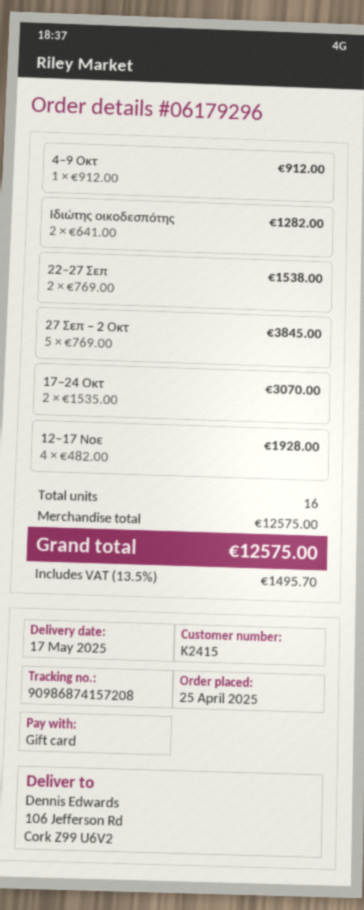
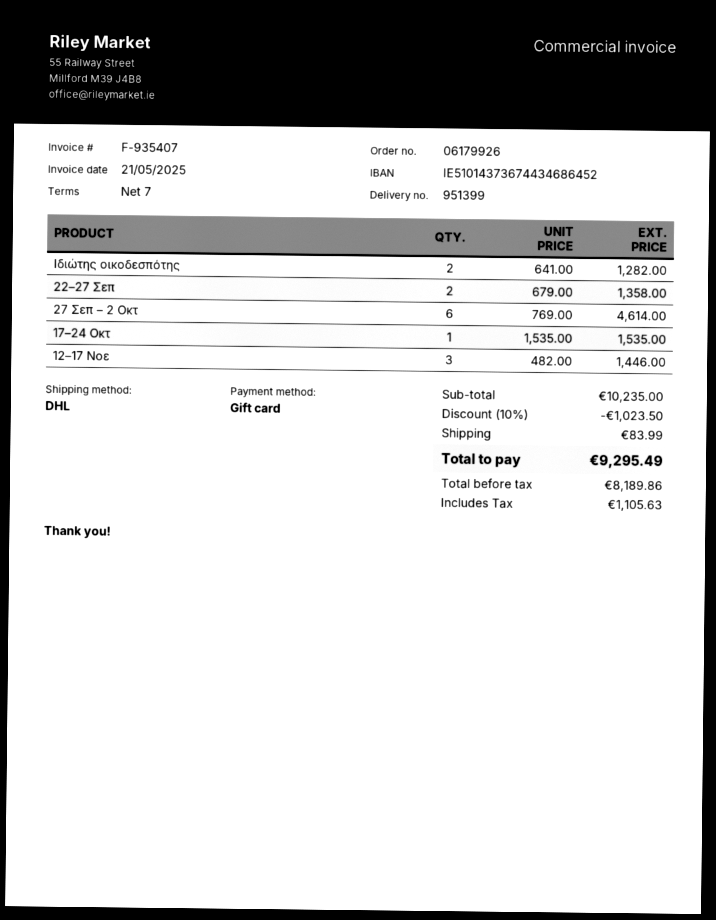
order number: 06179296 -> 06179926
4–9 Οκτ: 1 x 912.00 = 912.00 -> none
22–27 Σεπ: 2 x 769.00 = 1538.00 -> 2 x 679.00 = 1358.00
27 Σεπ – 2 Οκτ: 5 x 769.00 = 3845.00 -> 6 x 769.00 = 4614.00
17–24 Οκτ: 2 x 1535.00 = 3070.00 -> 1 x 1535.00 = 1535.00
12–17 Νοε: 4 x 482.00 = 1928.00 -> 3 x 482.00 = 1446.00
subtotal: 12575.00 -> 10235.00
discount: none -> 10% = 1023.50
shipping: none -> 83.99
tax: 1495.70 -> 1105.63
total: 12575.00 -> 9295.49

